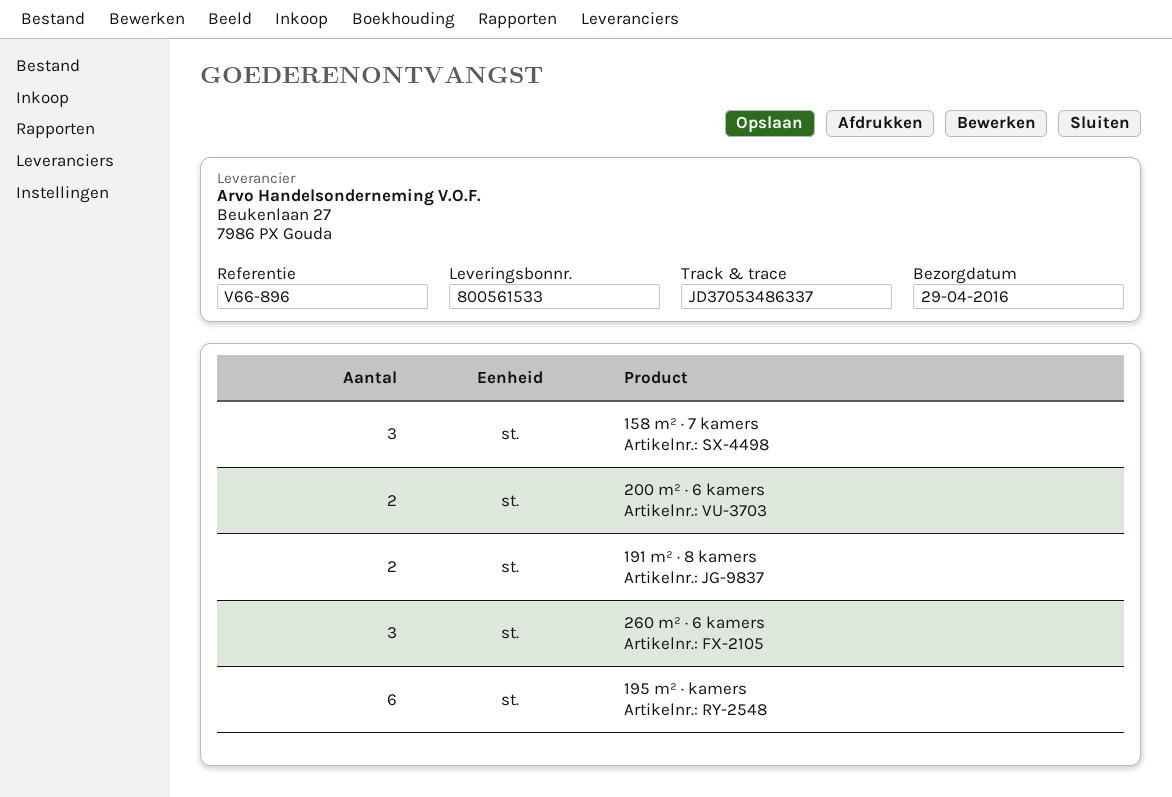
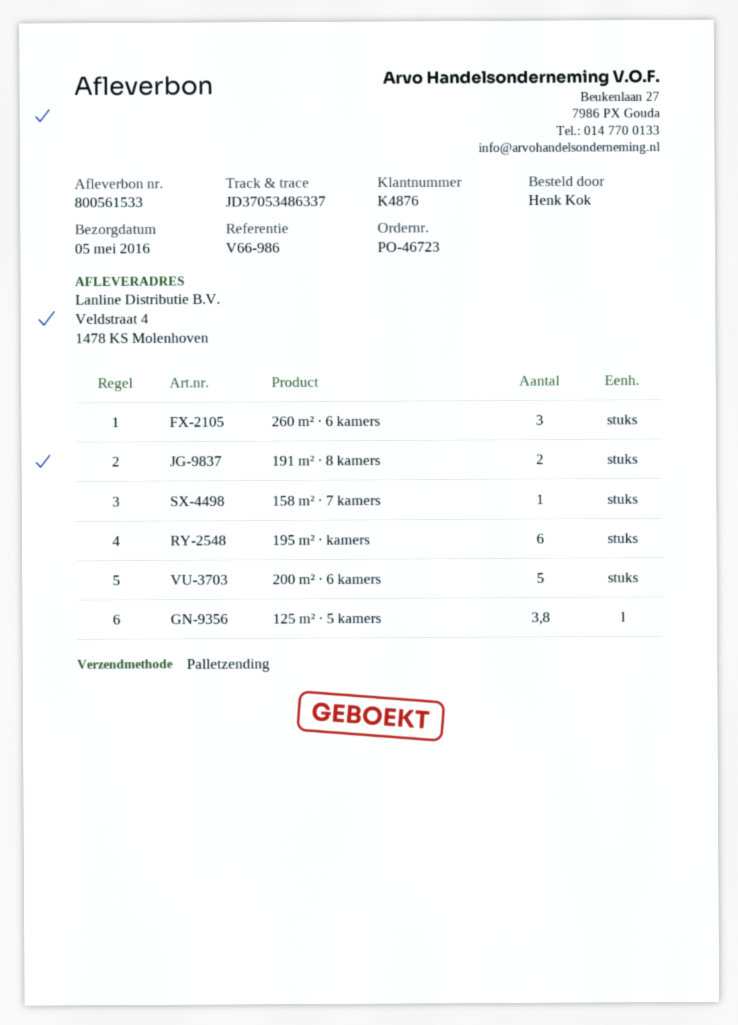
delivery date: 2016-04-29 -> 2016-05-05
reference: V66-896 -> V66-986
158 m² · 7 kamers: 3 -> 1
200 m² · 6 kamers: 2 -> 5
125 m² · 5 kamers: none -> 3.8

